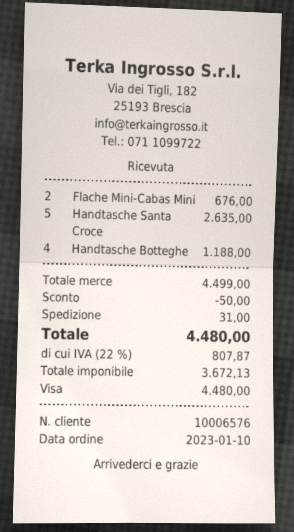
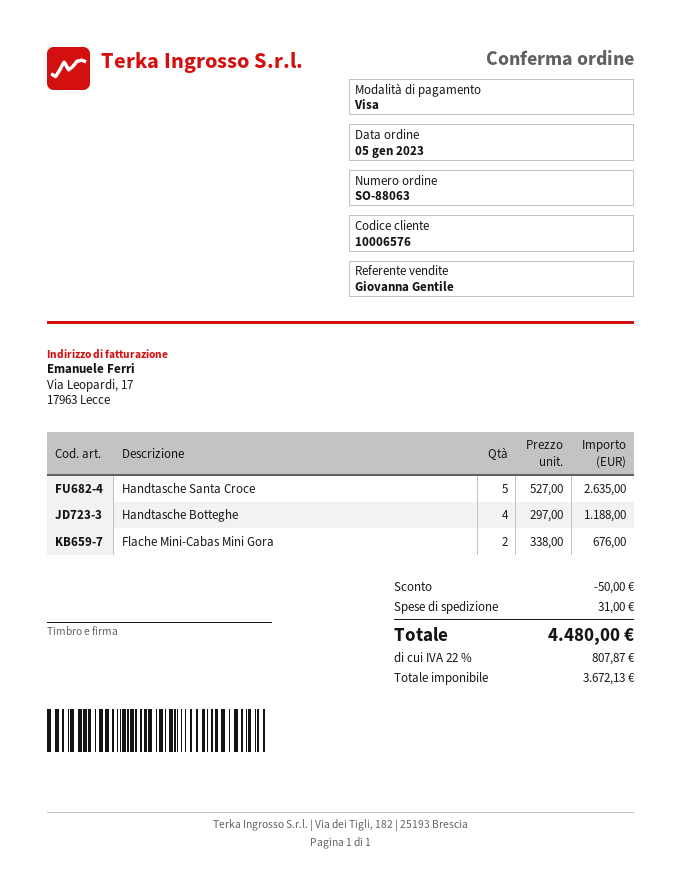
order date: 2023-01-10 -> 2023-01-05

